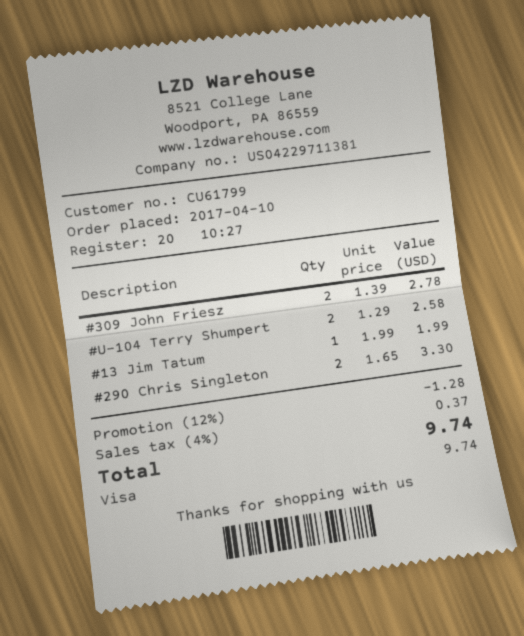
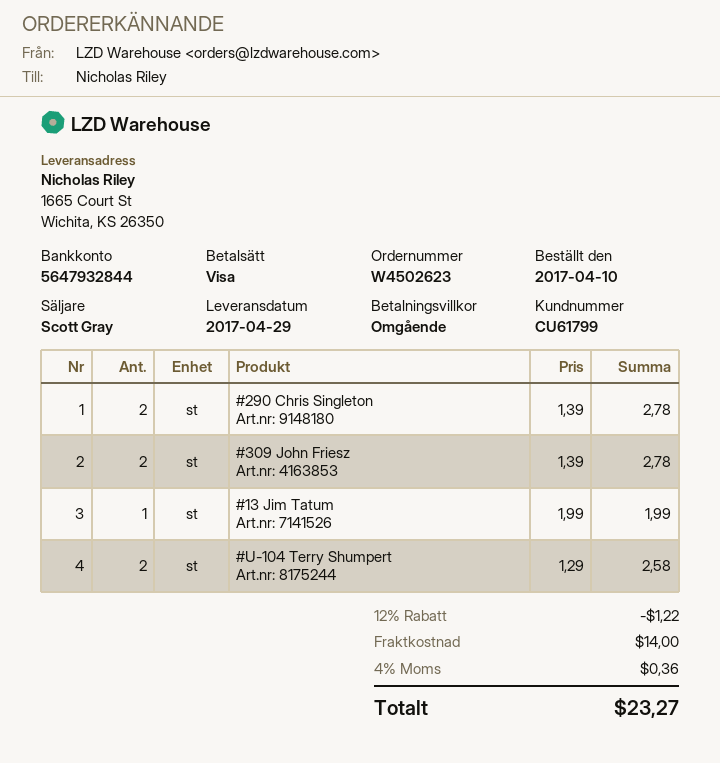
#290 Chris Singleton: 2 x 1.65 = 3.30 -> 2 x 1.39 = 2.78
discount: 12% = 1.28 -> 12% = 1.22
shipping: none -> 14.00
tax: 4% = 0.37 -> 4% = 0.36
total: 9.74 -> 23.27

